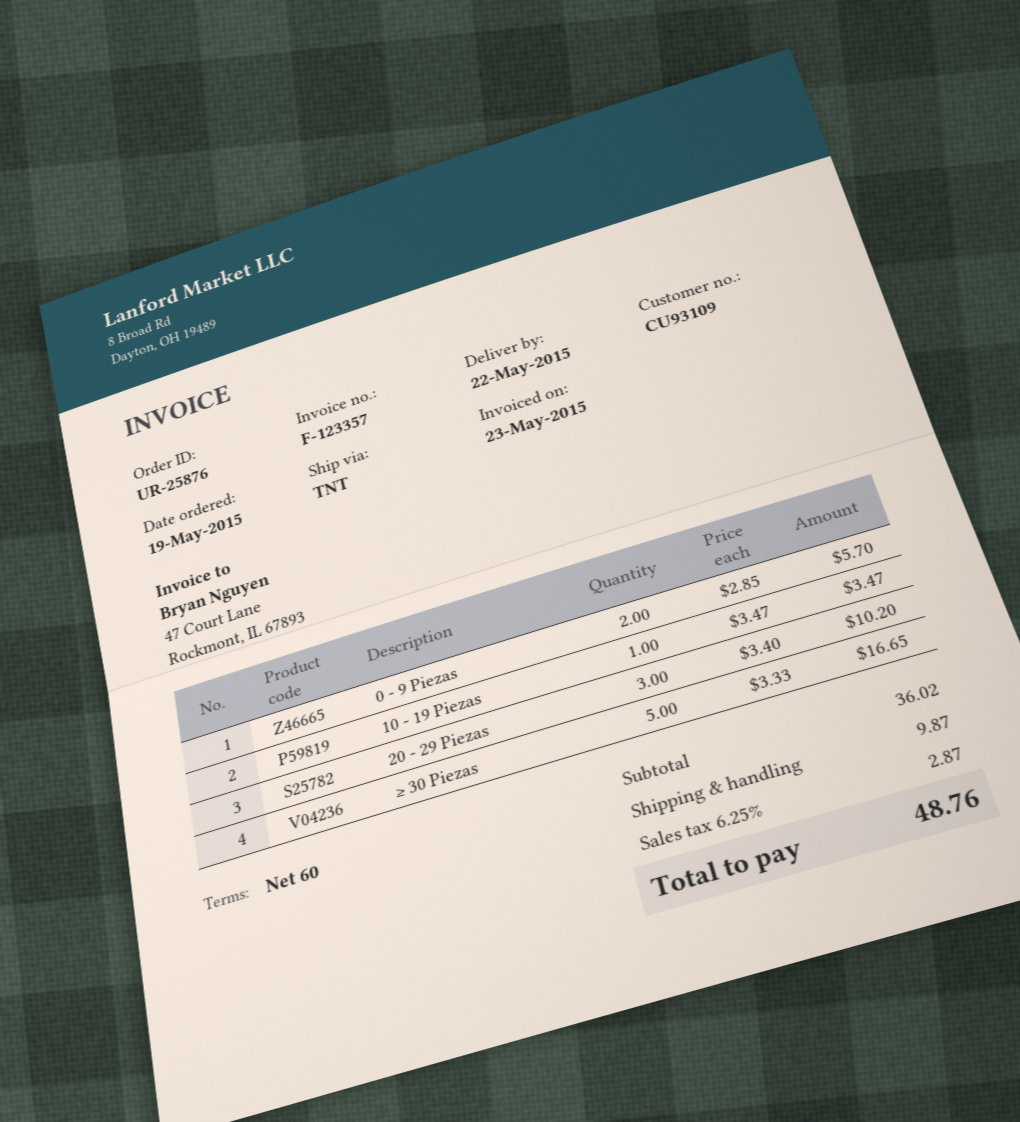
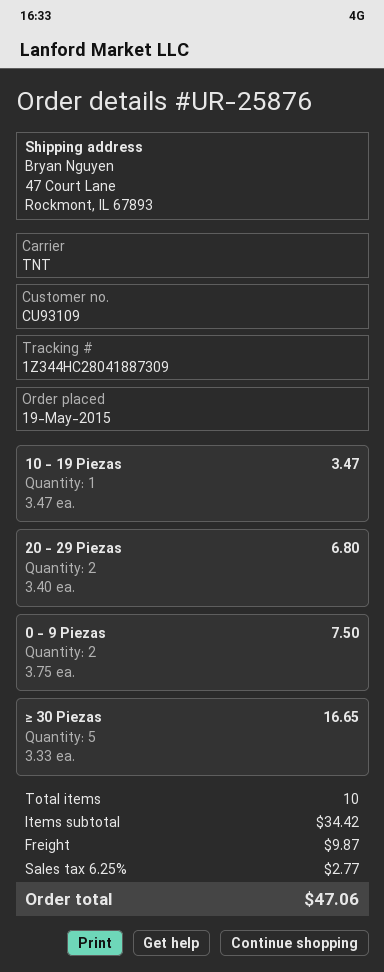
0 - 9 Piezas: 2 x 2.85 = 5.70 -> 2 x 3.75 = 7.50
20 - 29 Piezas: 3 x 3.40 = 10.20 -> 2 x 3.40 = 6.80
subtotal: 36.02 -> 34.42
tax: 6.25% = 2.87 -> 6.25% = 2.77
total: 48.76 -> 47.06

